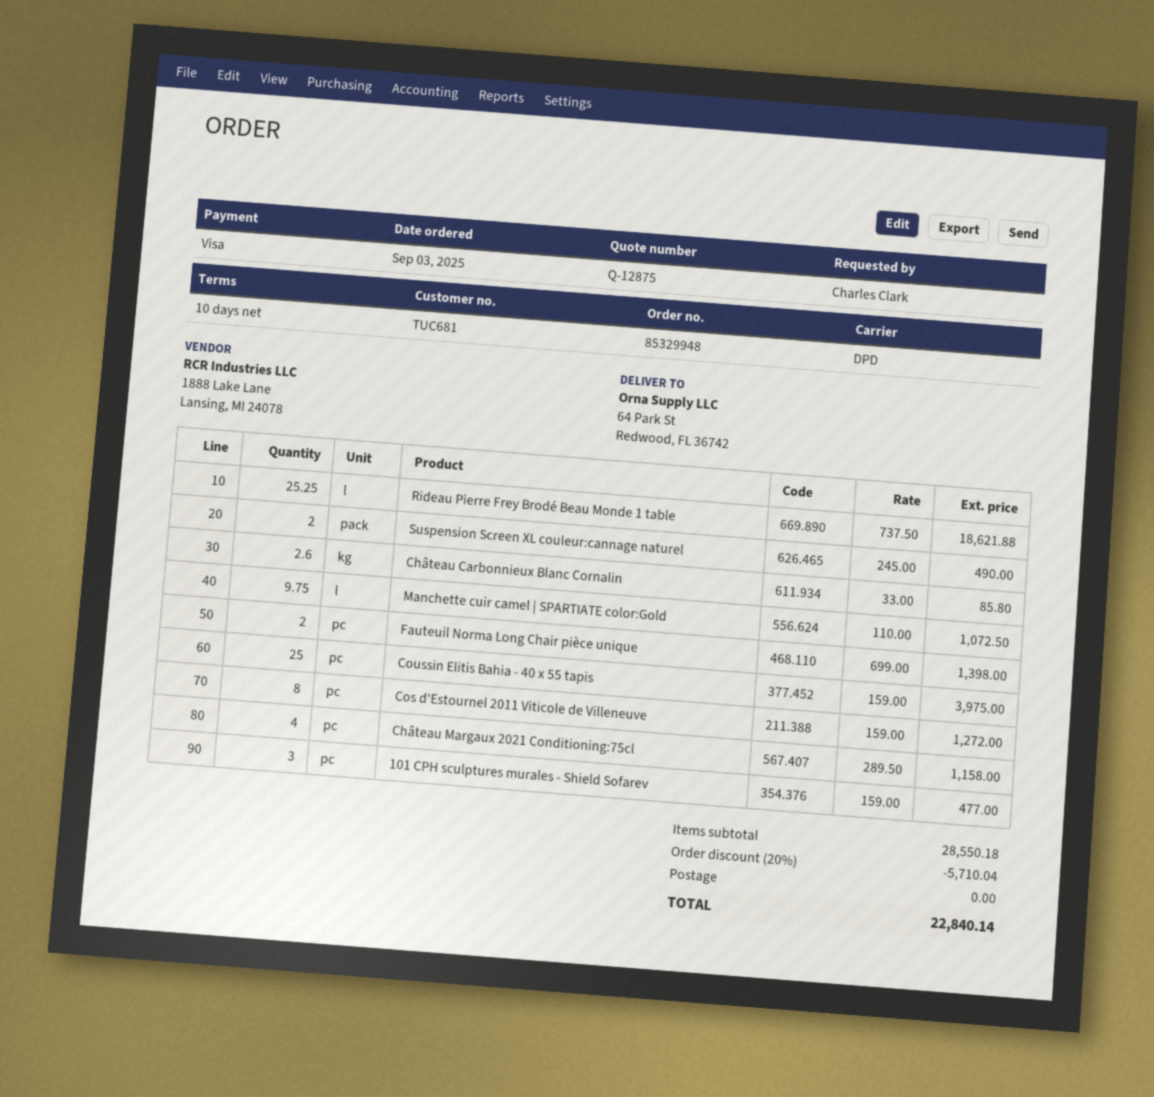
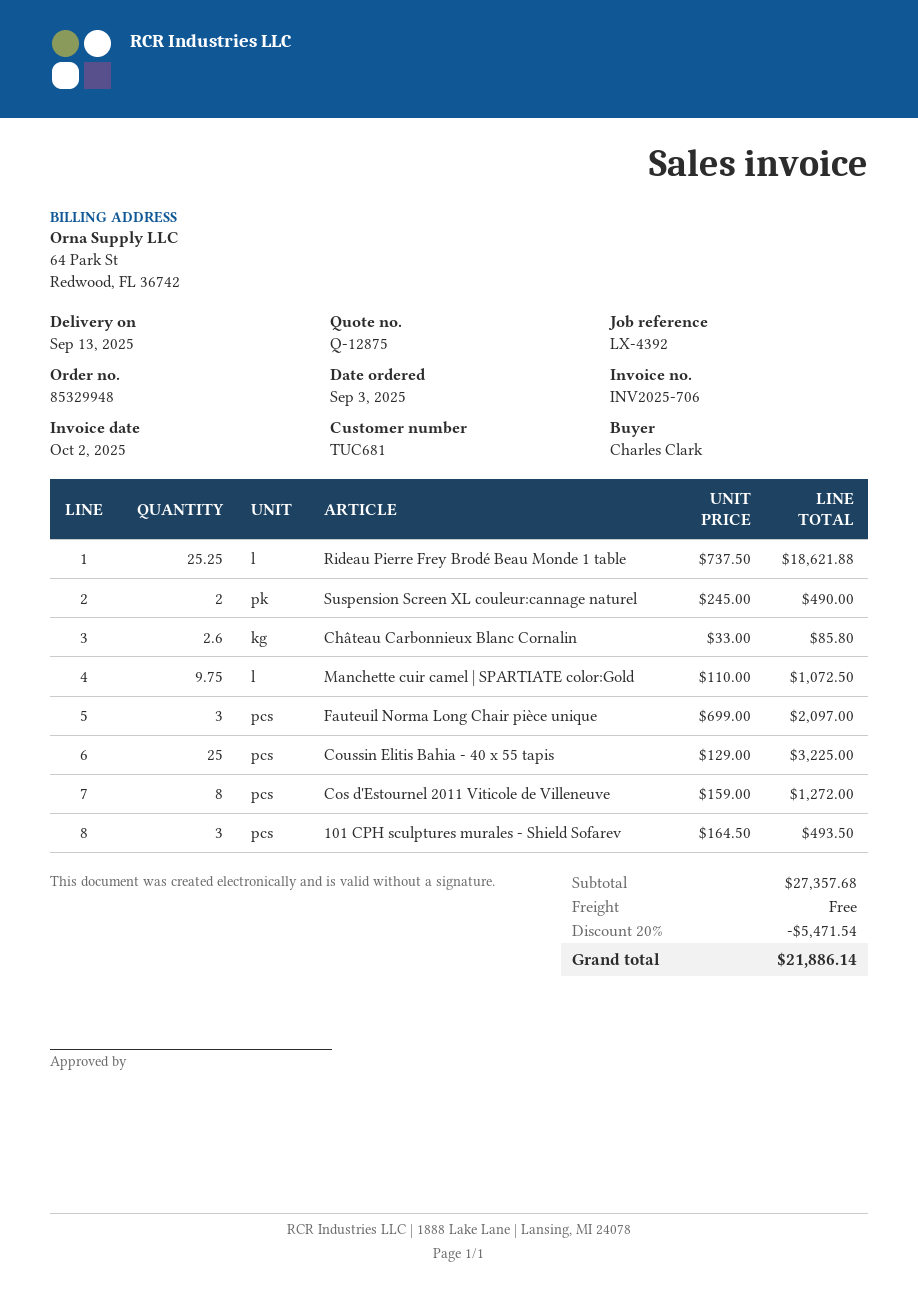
Fauteuil Norma Long Chair pièce unique: 2 x 699.00 = 1398.00 -> 3 x 699.00 = 2097.00
Coussin Elitis Bahia - 40 x 55 tapis: 25 x 159.00 = 3975.00 -> 25 x 129.00 = 3225.00
Château Margaux 2021 Conditioning:75cl: 4 x 289.50 = 1158.00 -> none
101 CPH sculptures murales - Shield Sofarev: 3 x 159.00 = 477.00 -> 3 x 164.50 = 493.50
subtotal: 28550.18 -> 27357.68
discount: 20% = 5710.04 -> 20% = 5471.54
total: 22840.14 -> 21886.14

